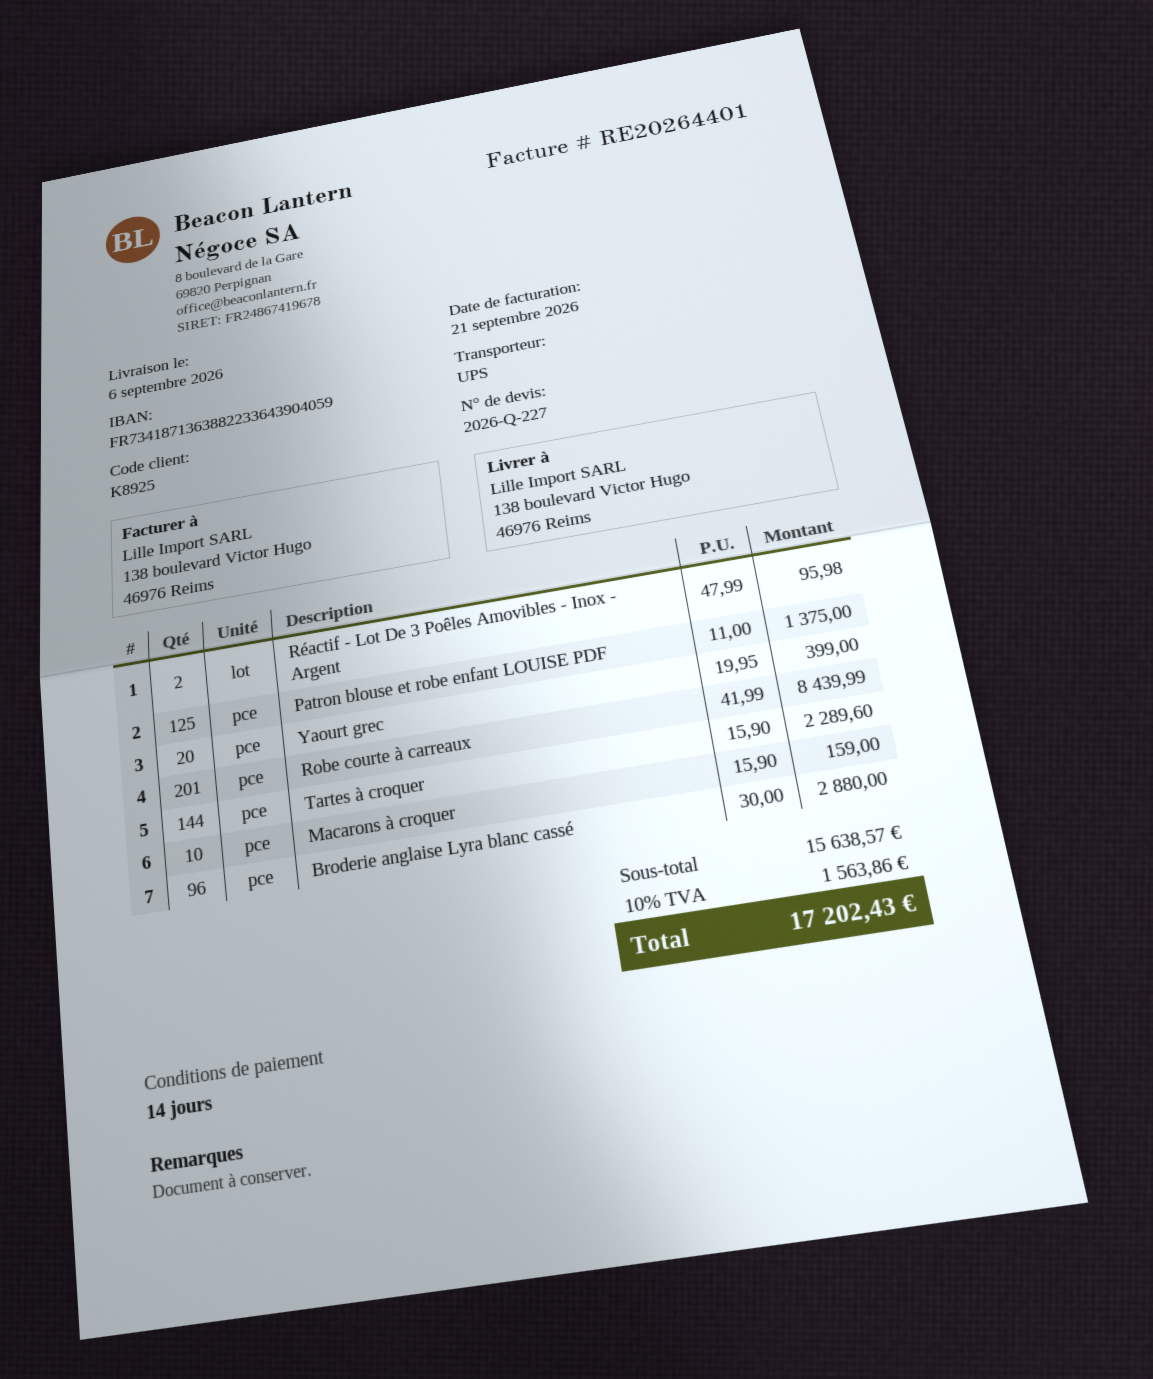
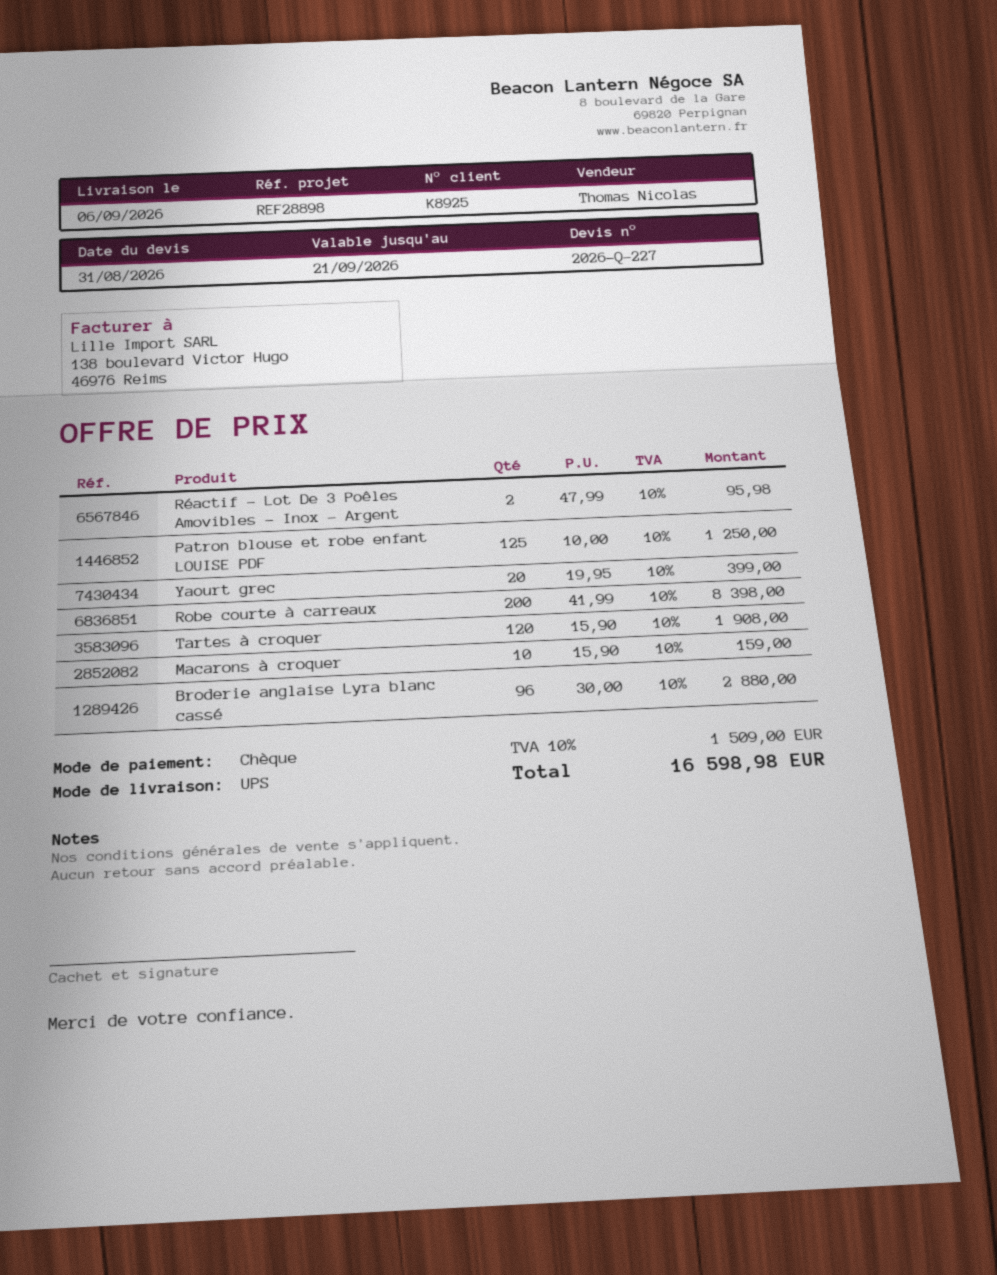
Patron blouse et robe enfant LOUISE PDF: 125 x 11.00 = 1375.00 -> 125 x 10.00 = 1250.00
Robe courte à carreaux: 201 x 41.99 = 8439.99 -> 200 x 41.99 = 8398.00
Tartes à croquer: 144 x 15.90 = 2289.60 -> 120 x 15.90 = 1908.00
tax: 10% = 1563.86 -> 10% = 1509.00
total: 17202.43 -> 16598.98

